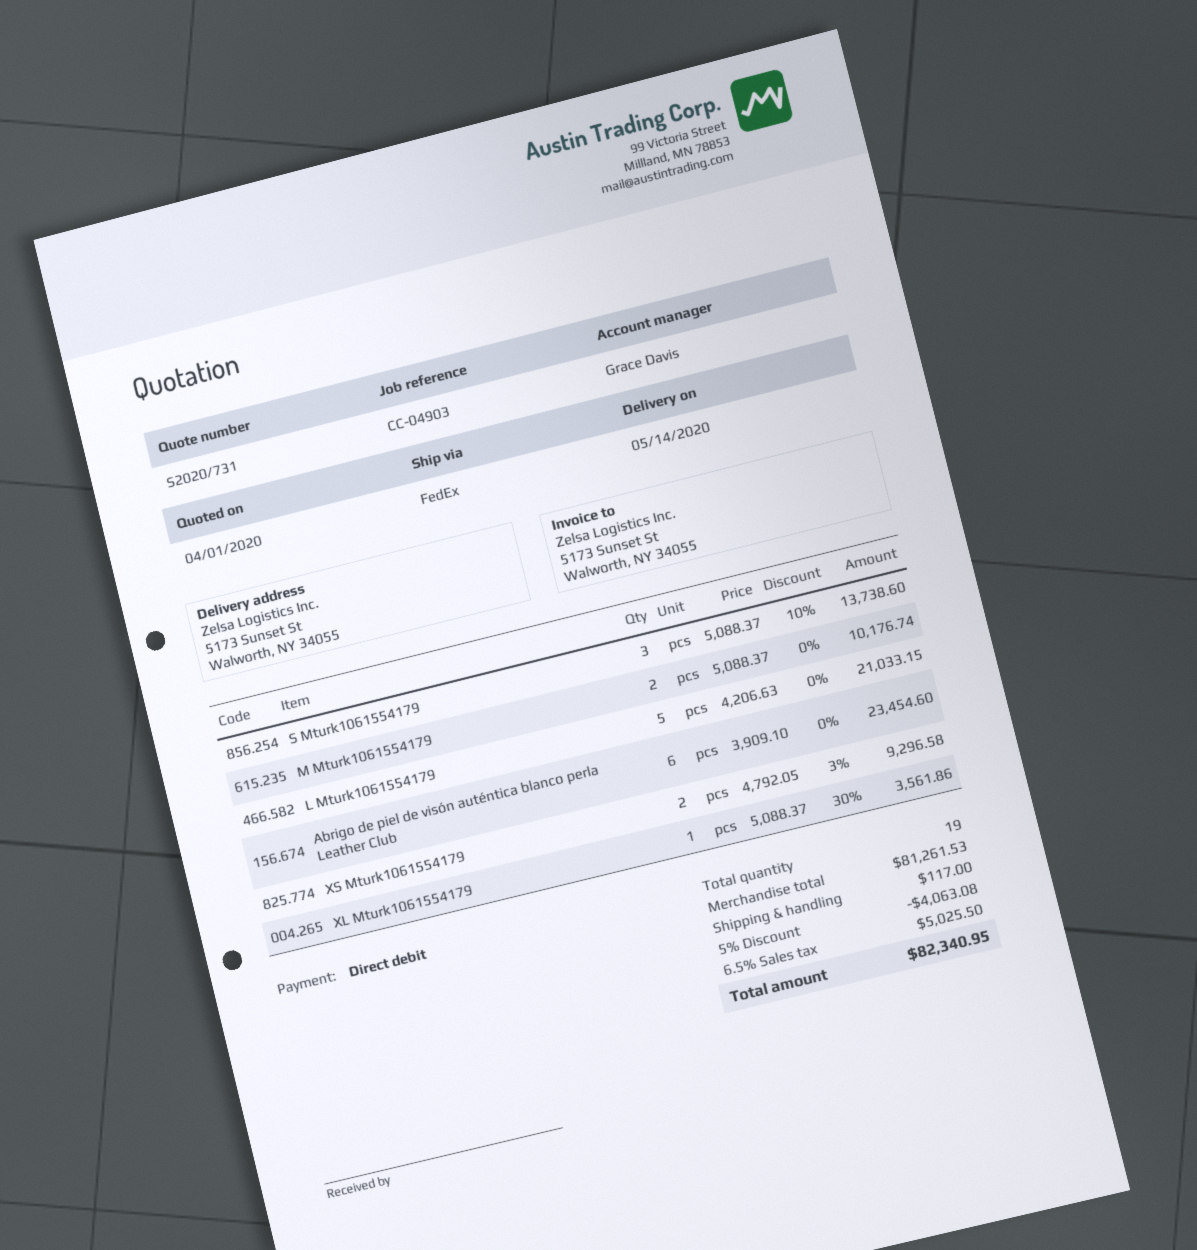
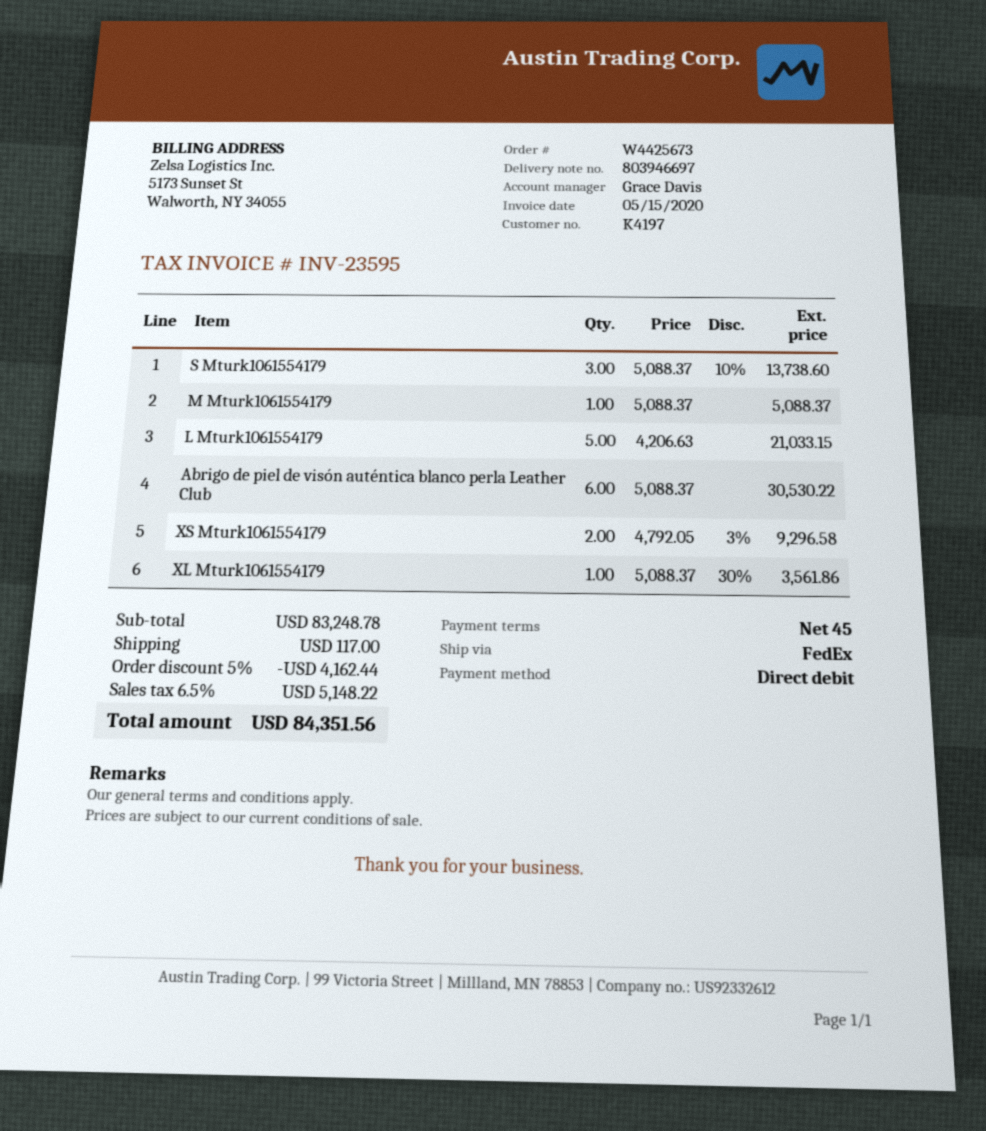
M Mturk1061554179: 2 x 5088.37 = 10176.74 -> 1 x 5088.37 = 5088.37
Abrigo de piel de visón auténtica blanco perla Leather Club: 6 x 3909.10 = 23454.60 -> 6 x 5088.37 = 30530.22
subtotal: 81261.53 -> 83248.78
discount: 5% = 4063.08 -> 5% = 4162.44
tax: 6.5% = 5025.50 -> 6.5% = 5148.22
total: 82340.95 -> 84351.56

